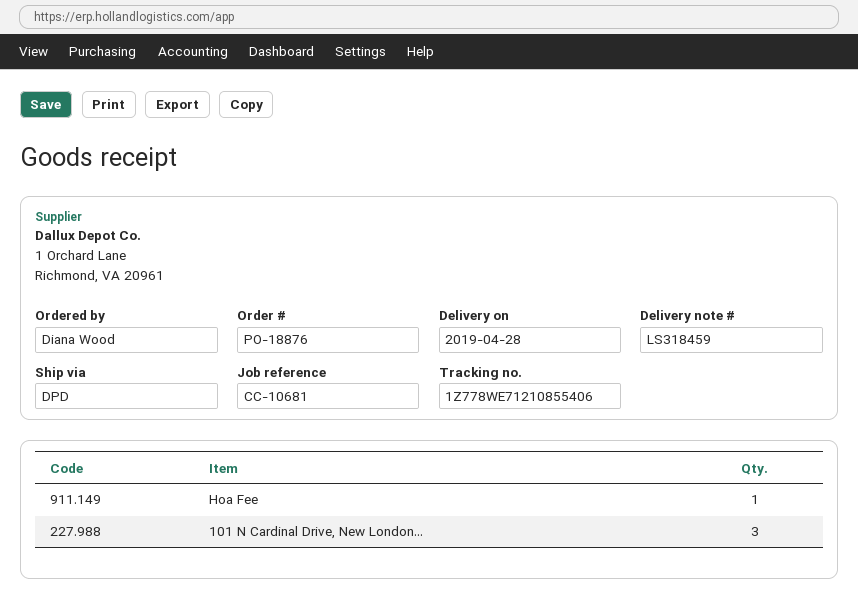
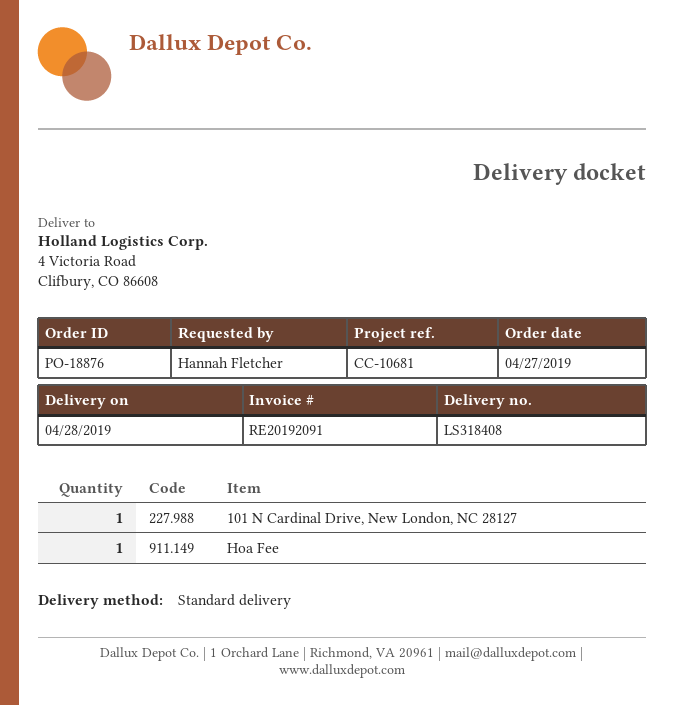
delivery note number: LS318459 -> LS318408
ordered by: Diana Wood -> Hannah Fletcher
shipping method: DPD -> standard
101 N Cardinal Drive, New London...: 3 -> 1

